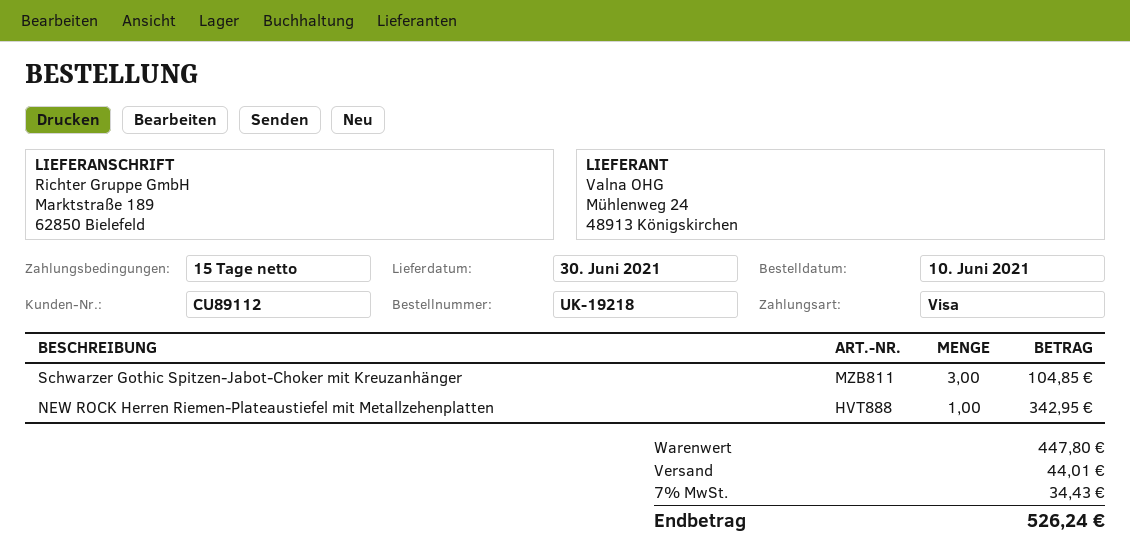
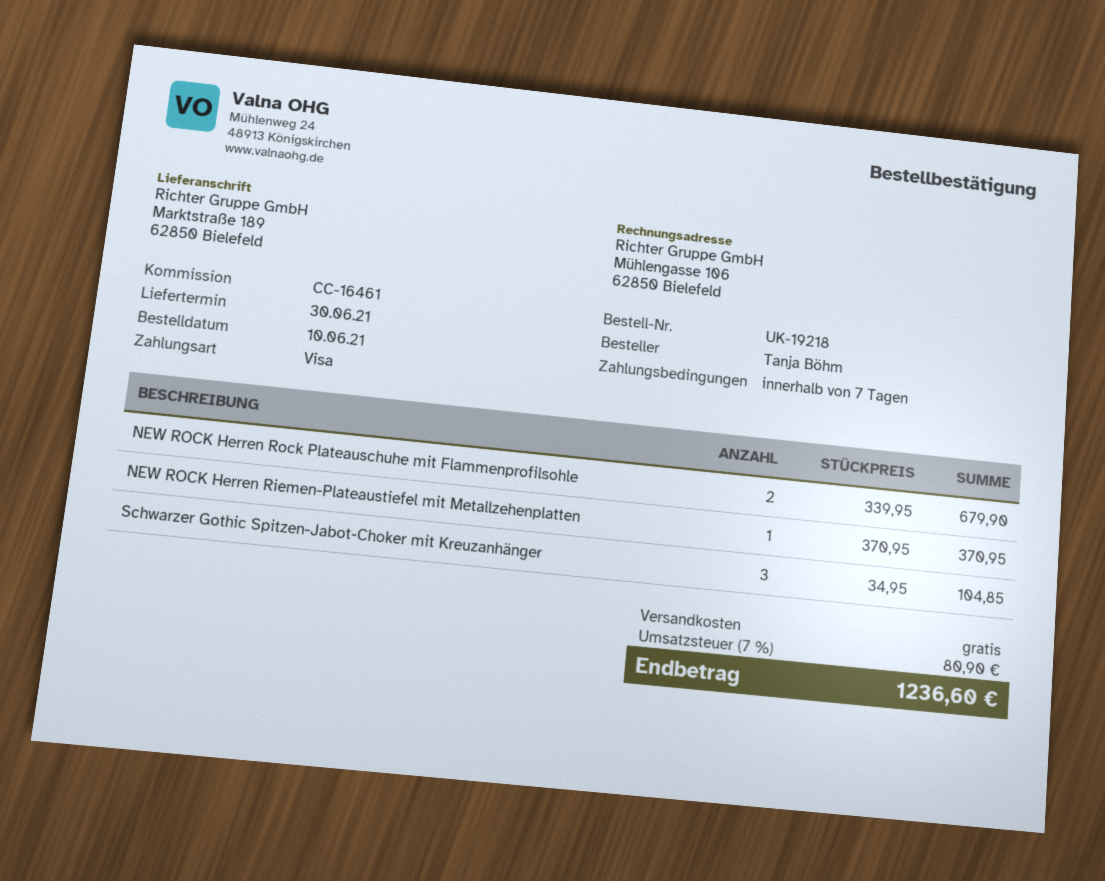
payment terms: 15 days -> 7 days
NEW ROCK Herren Riemen-Plateaustiefel mit Metallzehenplatten: 1 for 342.95 -> 1 for 370.95
NEW ROCK Herren Rock Plateauschuhe mit Flammenprofilsohle: none -> 2 for 679.90
shipping: 44.01 -> 0.00
tax: 7% = 34.43 -> 7% = 80.90
total: 526.24 -> 1236.60

